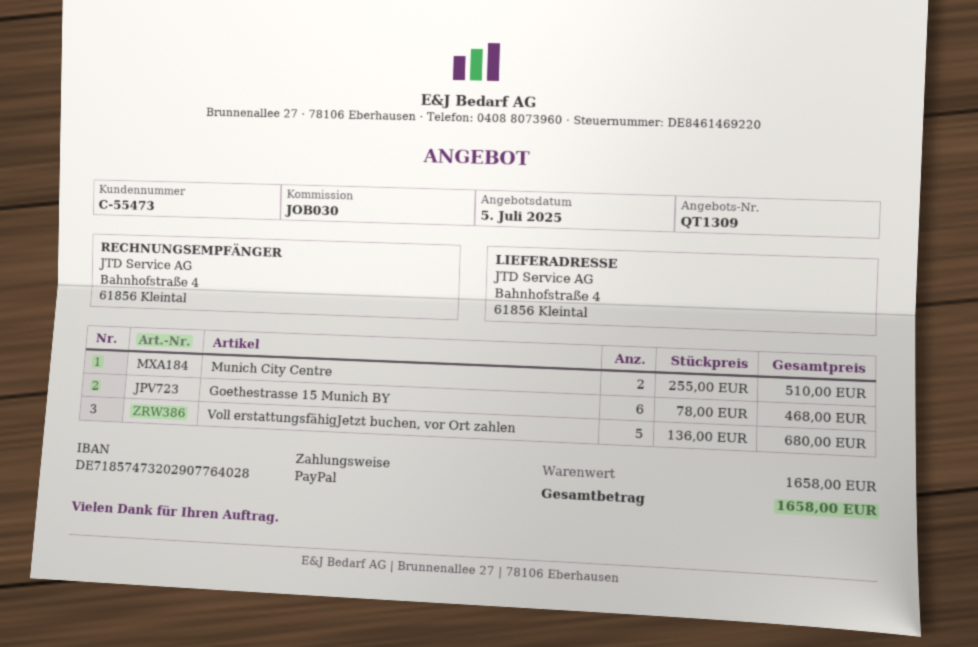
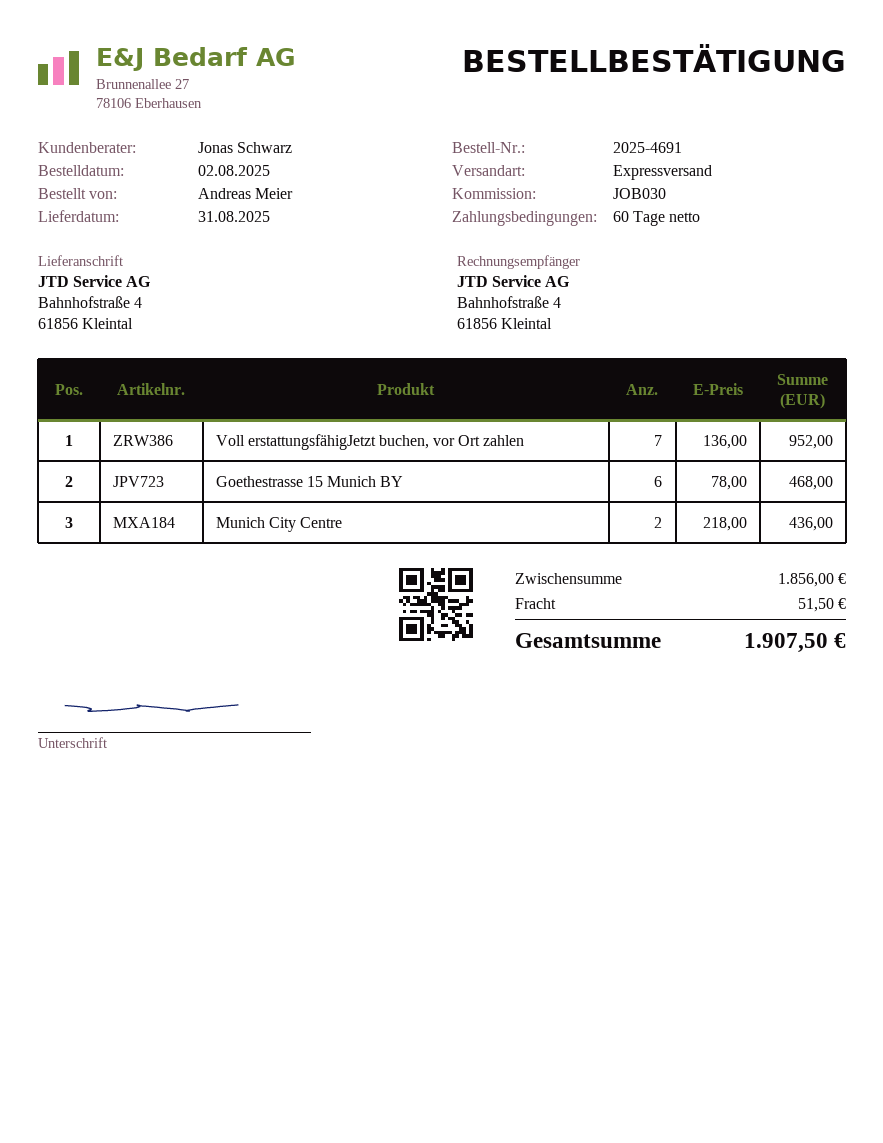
Munich City Centre: 2 x 255.00 = 510.00 -> 2 x 218.00 = 436.00
Voll erstattungsfähigJetzt buchen, vor Ort zahlen: 5 x 136.00 = 680.00 -> 7 x 136.00 = 952.00
subtotal: 1658.00 -> 1856.00
shipping: none -> 51.50
total: 1658.00 -> 1907.50

